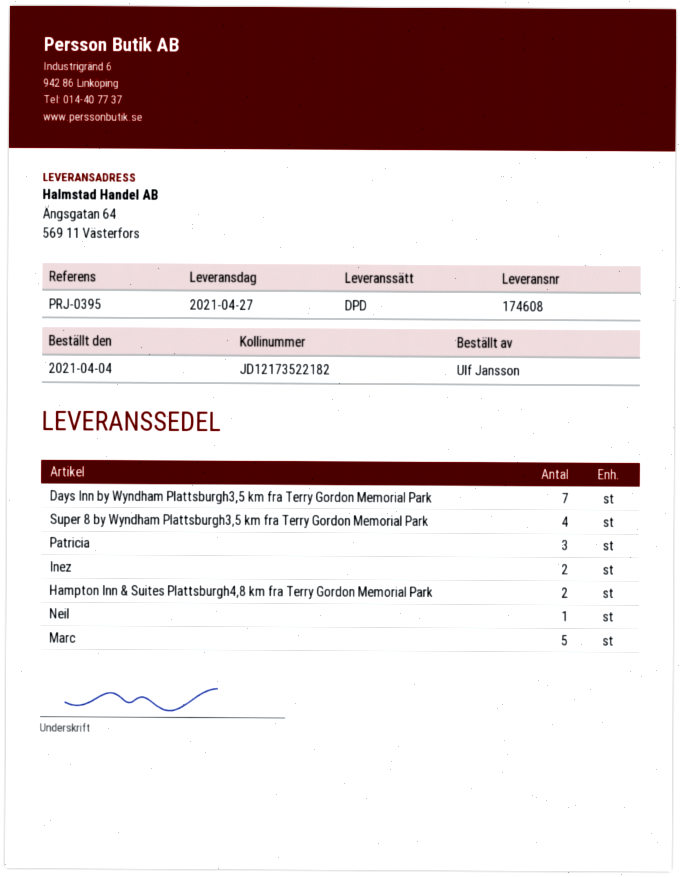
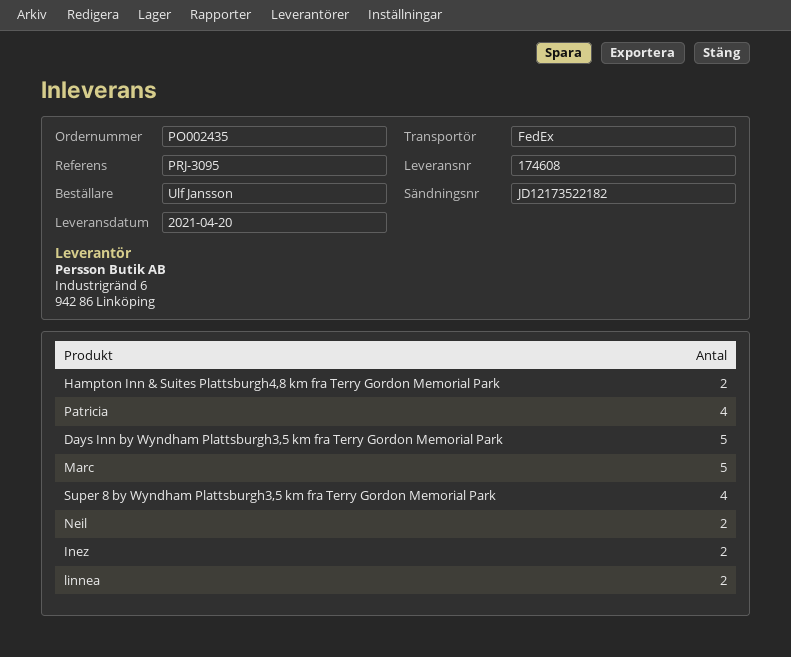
delivery date: 2021-04-27 -> 2021-04-20
reference: PRJ-0395 -> PRJ-3095
shipping method: DPD -> FedEx
Days Inn by Wyndham Plattsburgh3,5 km fra Terry Gordon Memorial Park: 7 -> 5
Patricia: 3 -> 4
Neil: 1 -> 2
linnea: none -> 2

